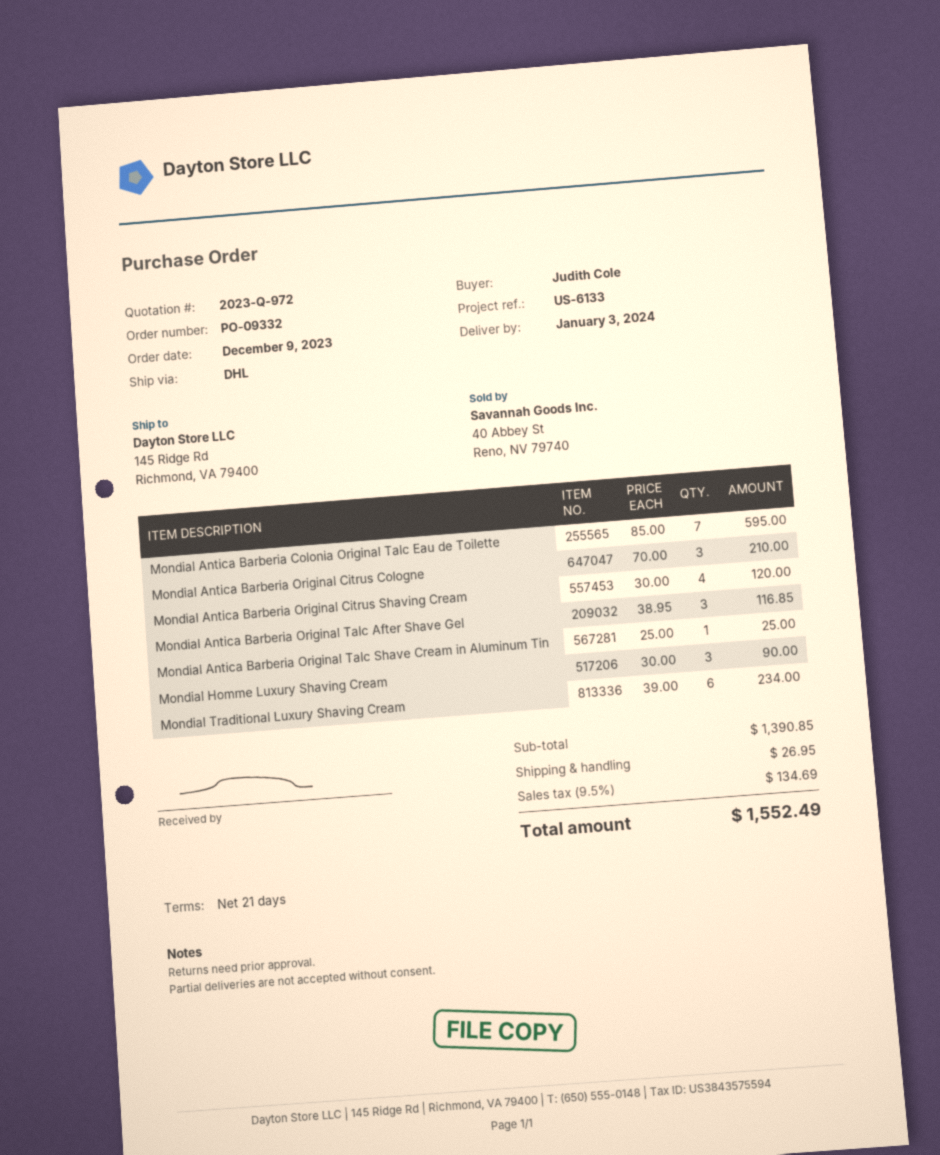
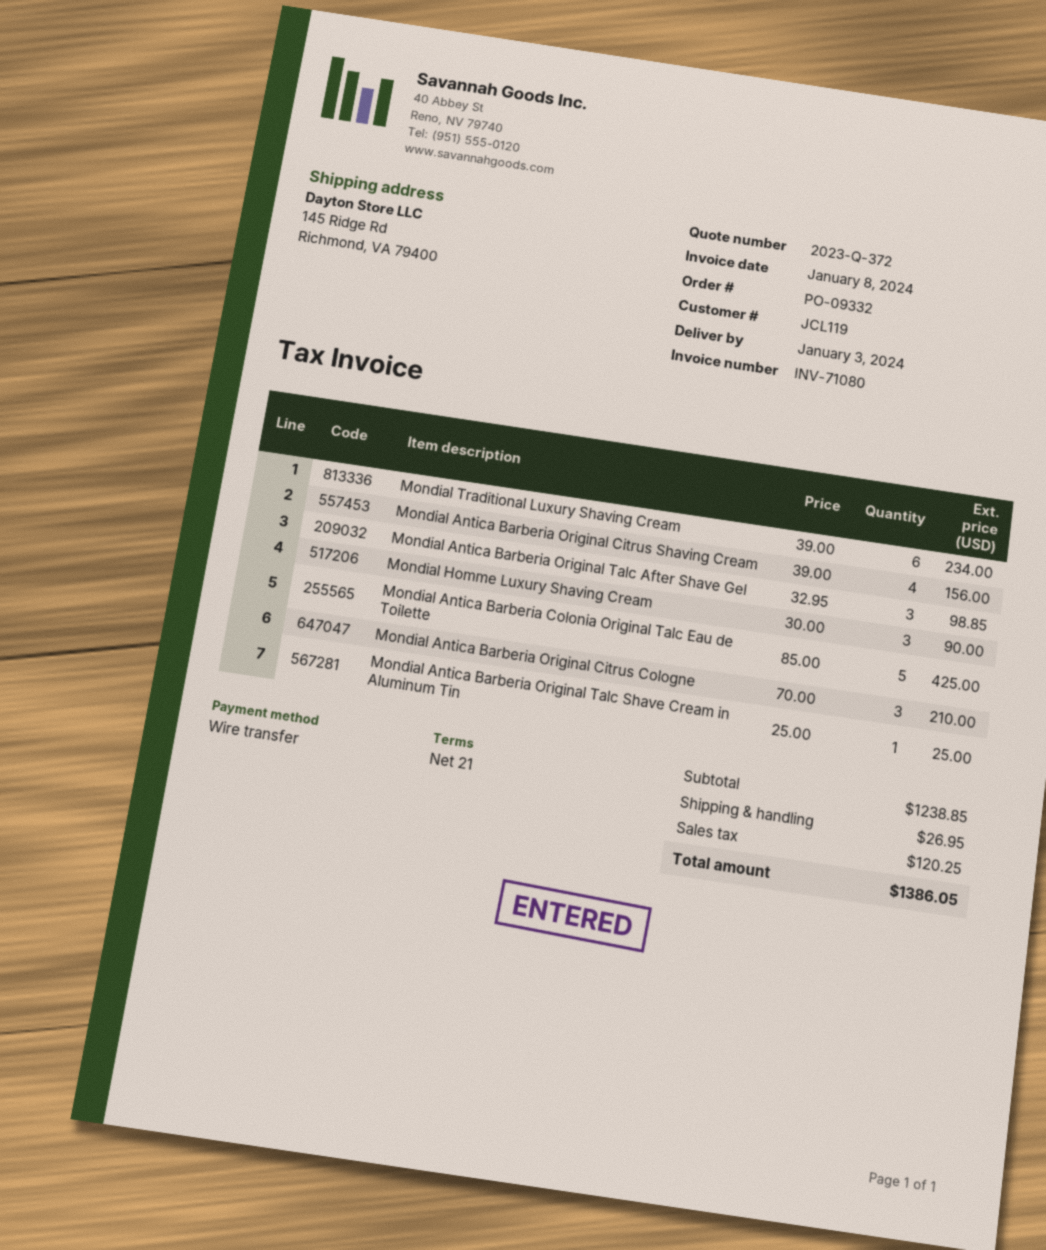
quote number: 2023-Q-972 -> 2023-Q-372
Mondial Antica Barberia Colonia Original Talc Eau de Toilette: 7 x 85.00 = 595.00 -> 5 x 85.00 = 425.00
Mondial Antica Barberia Original Citrus Shaving Cream: 4 x 30.00 = 120.00 -> 4 x 39.00 = 156.00
Mondial Antica Barberia Original Talc After Shave Gel: 3 x 38.95 = 116.85 -> 3 x 32.95 = 98.85
subtotal: 1390.85 -> 1238.85
tax: 134.69 -> 120.25
total: 1552.49 -> 1386.05

